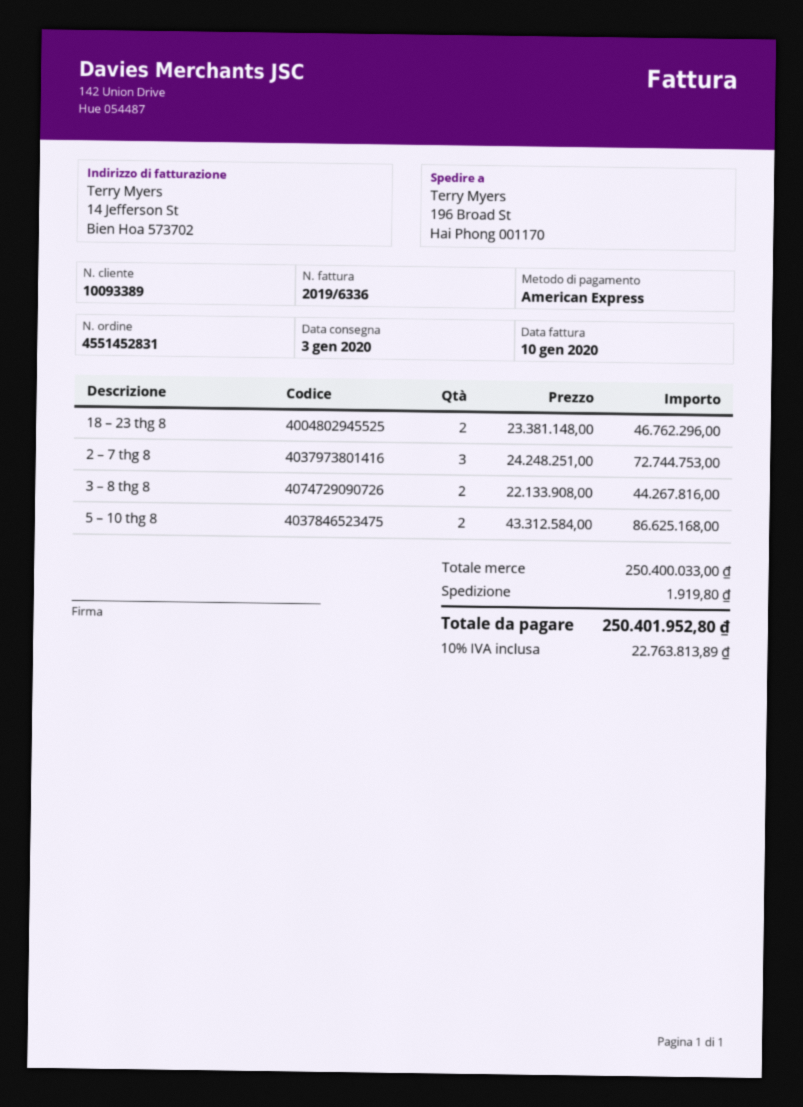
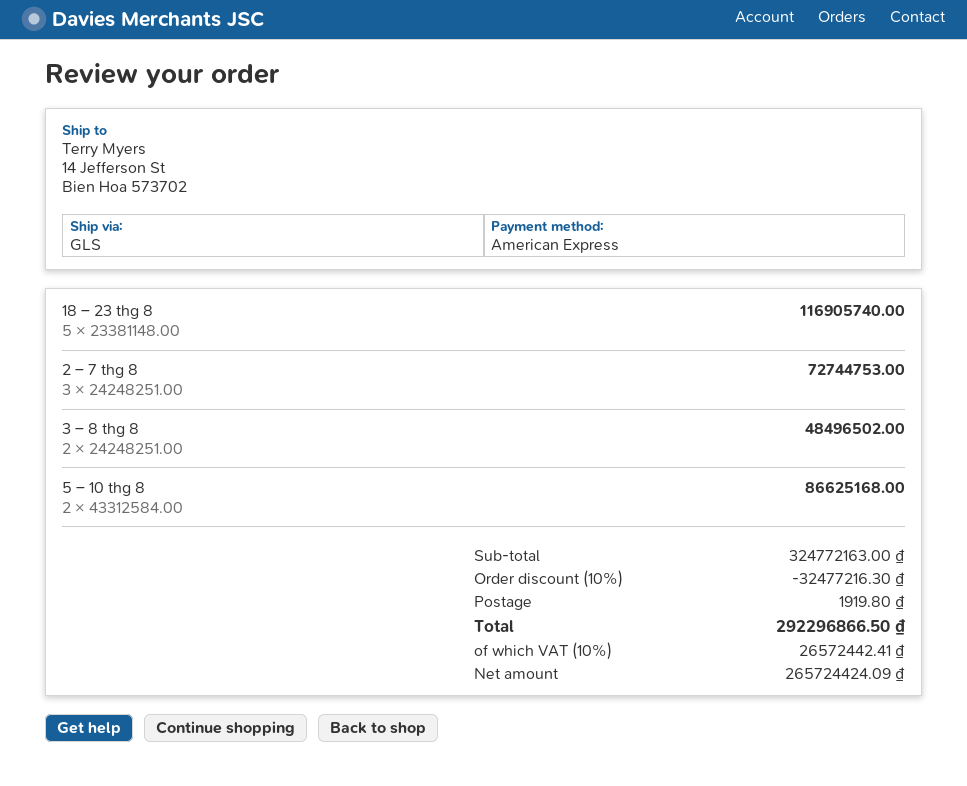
ship to: 196 Broad St, Hai Phong 001170 -> 14 Jefferson St, Bien Hoa 573702
18 – 23 thg 8: 2 x 23381148.00 = 46762296.00 -> 5 x 23381148.00 = 116905740.00
3 – 8 thg 8: 2 x 22133908.00 = 44267816.00 -> 2 x 24248251.00 = 48496502.00
subtotal: 250400033.00 -> 324772163.00
discount: none -> 10% = 32477216.30
tax: 10% = 22763813.89 -> 10% = 26572442.41
total: 250401952.80 -> 292296866.50

